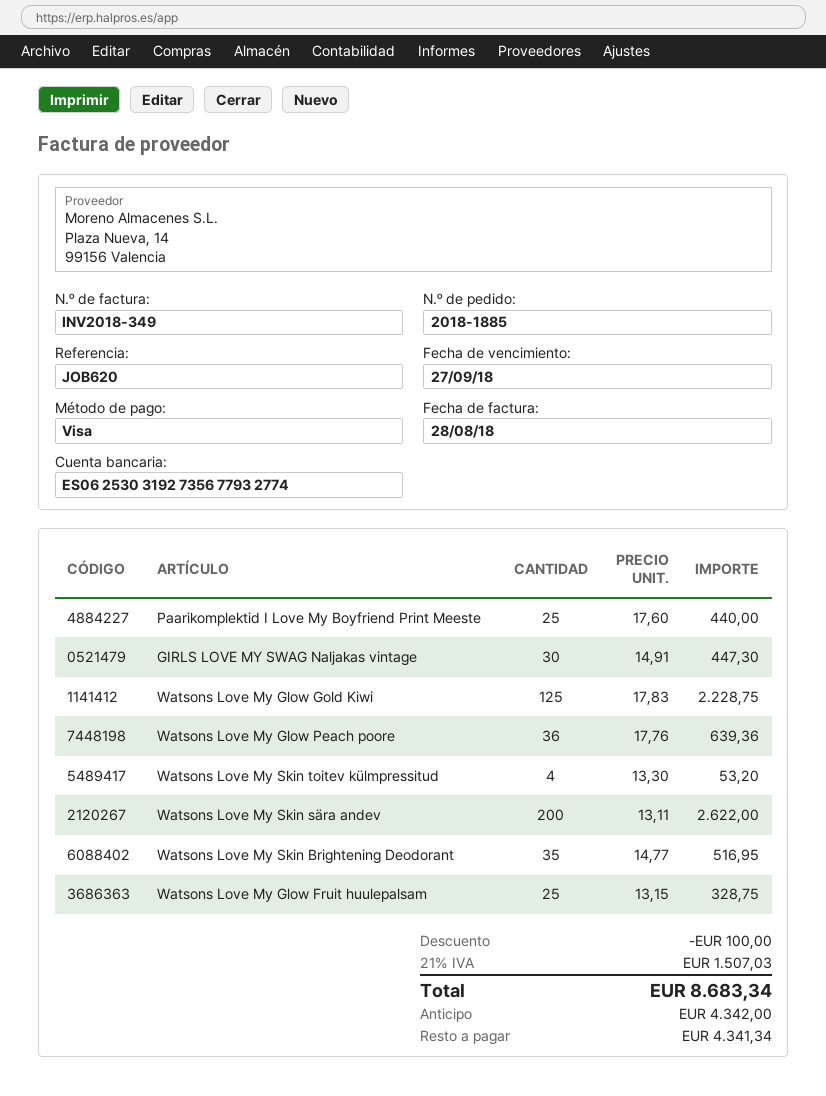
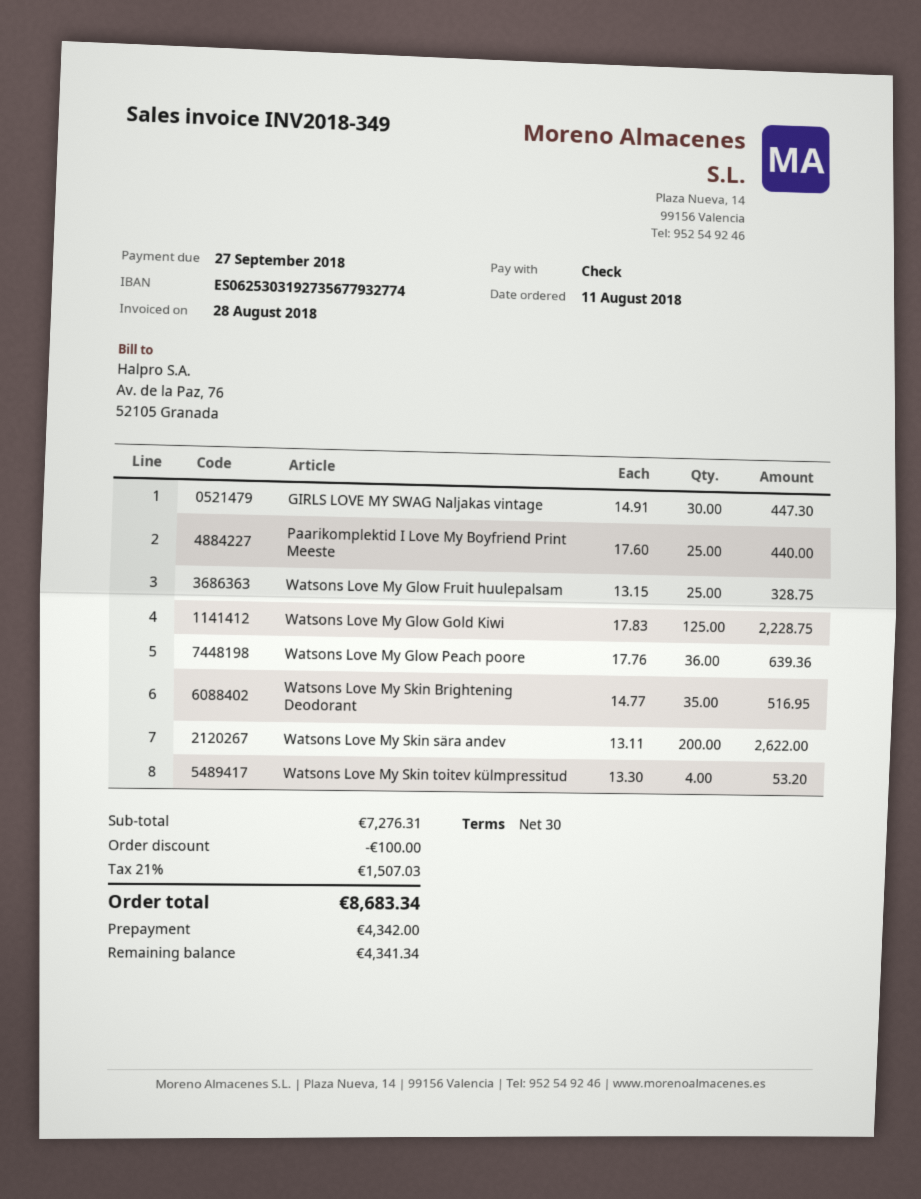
payment method: Visa -> cheque

